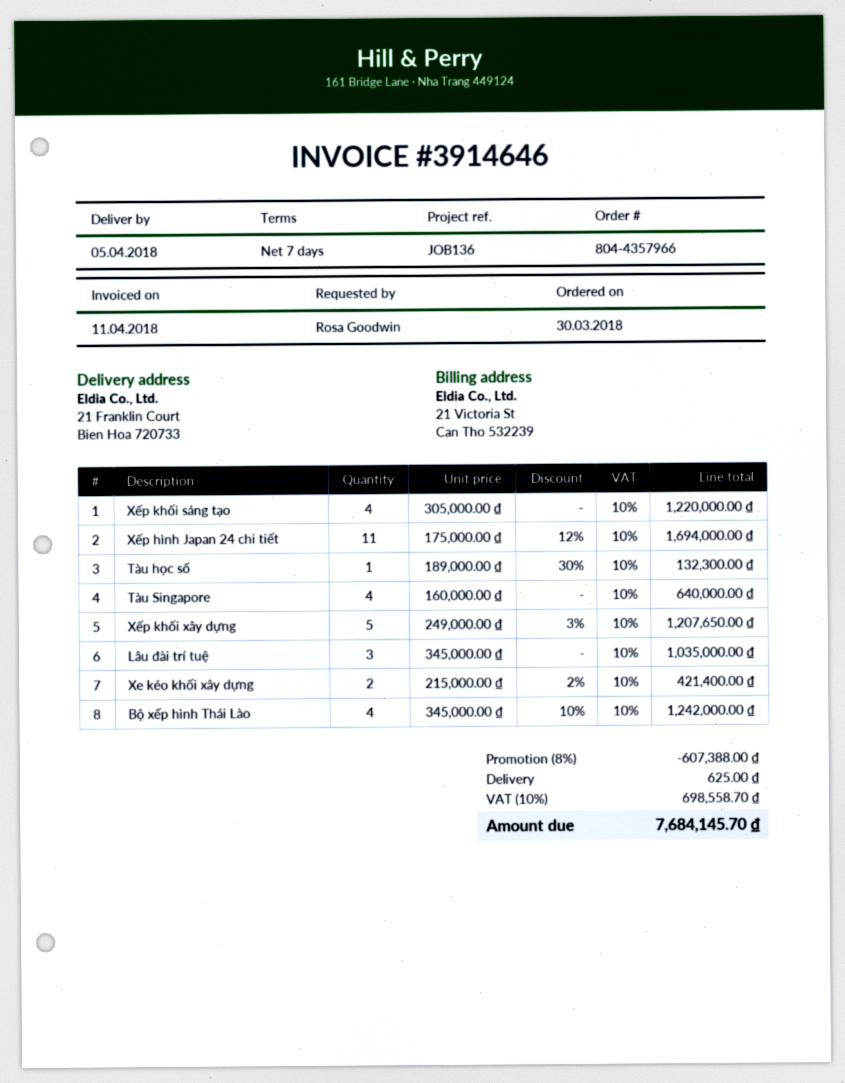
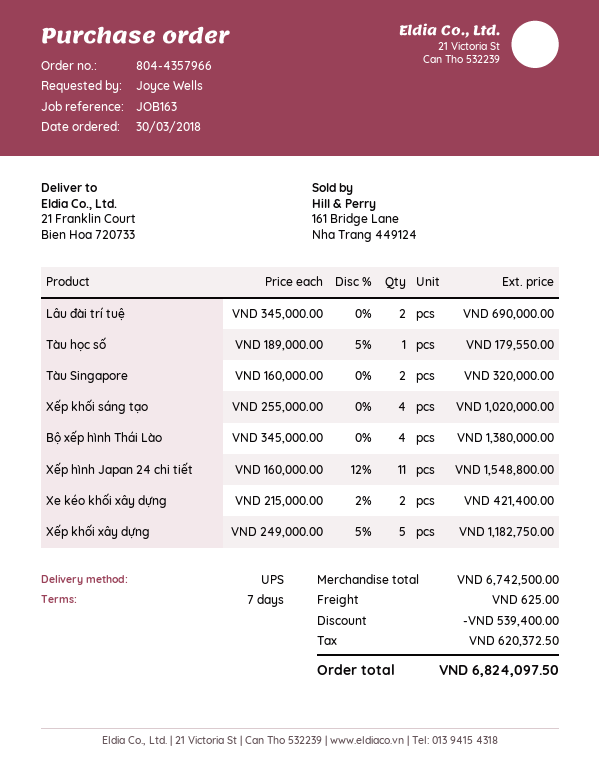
reference: JOB136 -> JOB163
ordered by: Rosa Goodwin -> Joyce Wells
Xếp khối sáng tạo: 4 x 305000.00 = 1220000.00 -> 4 x 255000.00 = 1020000.00
Xếp hình Japan 24 chi tiết: 11 x 175000.00 - 12% = 1694000.00 -> 11 x 160000.00 - 12% = 1548800.00
Tàu học số: 1 x 189000.00 - 30% = 132300.00 -> 1 x 189000.00 - 5% = 179550.00
Tàu Singapore: 4 x 160000.00 = 640000.00 -> 2 x 160000.00 = 320000.00
Xếp khối xây dựng: 5 x 249000.00 - 3% = 1207650.00 -> 5 x 249000.00 - 5% = 1182750.00
Lâu đài trí tuệ: 3 x 345000.00 = 1035000.00 -> 2 x 345000.00 = 690000.00
Bộ xếp hình Thái Lào: 4 x 345000.00 - 10% = 1242000.00 -> 4 x 345000.00 = 1380000.00
discount: 607388.00 -> 539400.00
tax: 698558.70 -> 620372.50
total: 7684145.70 -> 6824097.50

